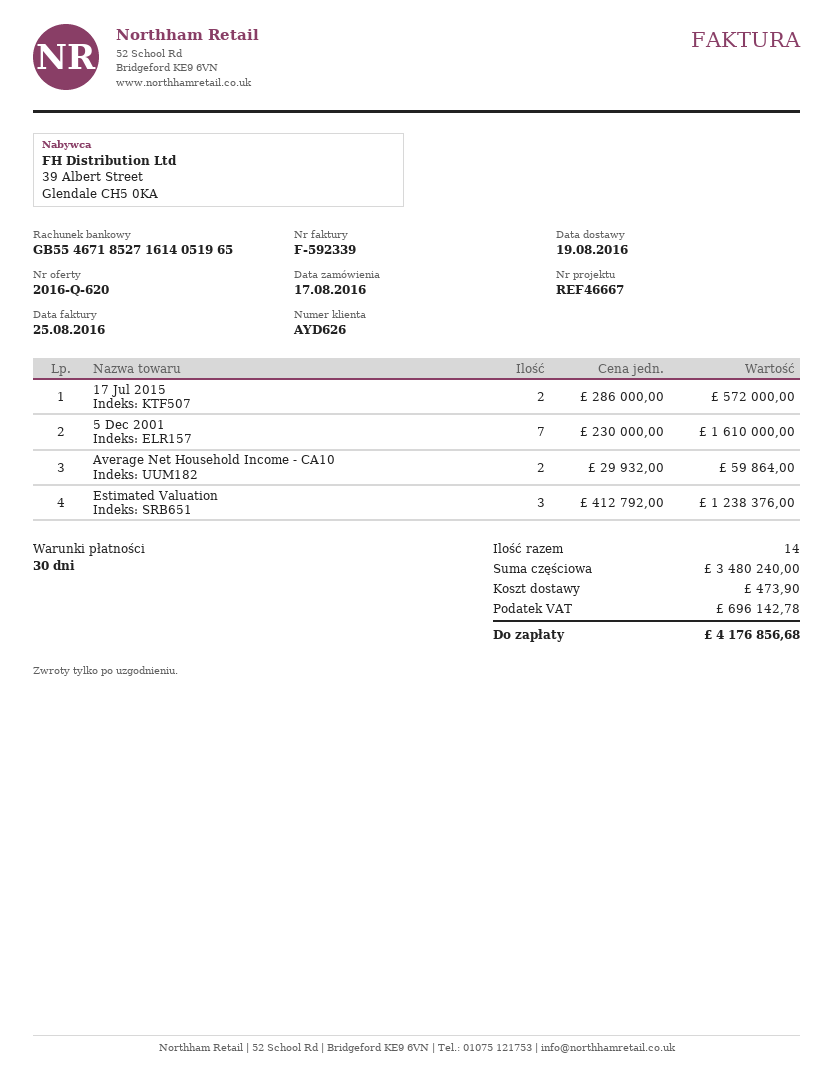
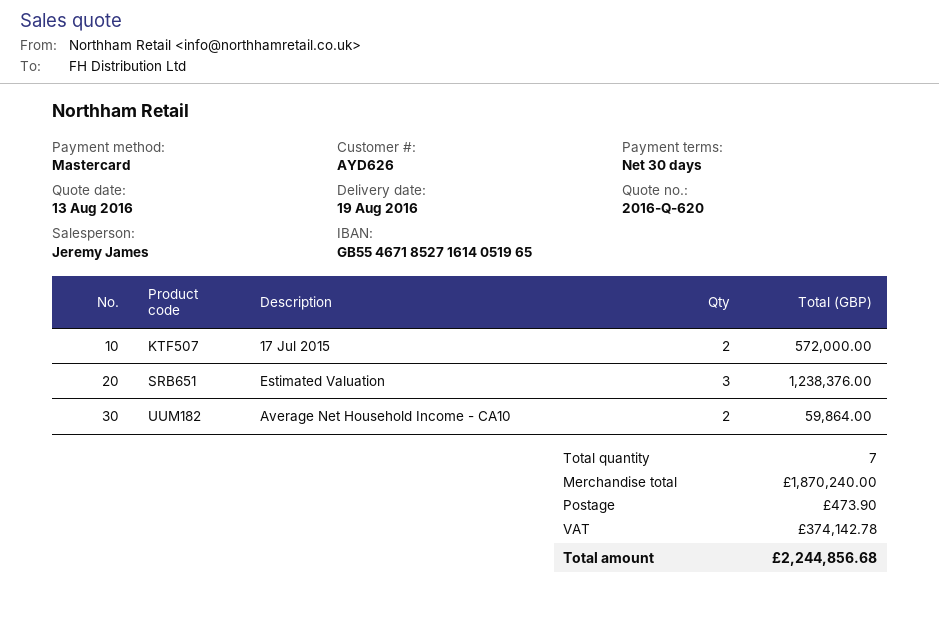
5 Dec 2001: 7 for 1610000.00 -> none
total quantity: 14 -> 7
subtotal: 3480240.00 -> 1870240.00
tax: 696142.78 -> 374142.78
total: 4176856.68 -> 2244856.68

